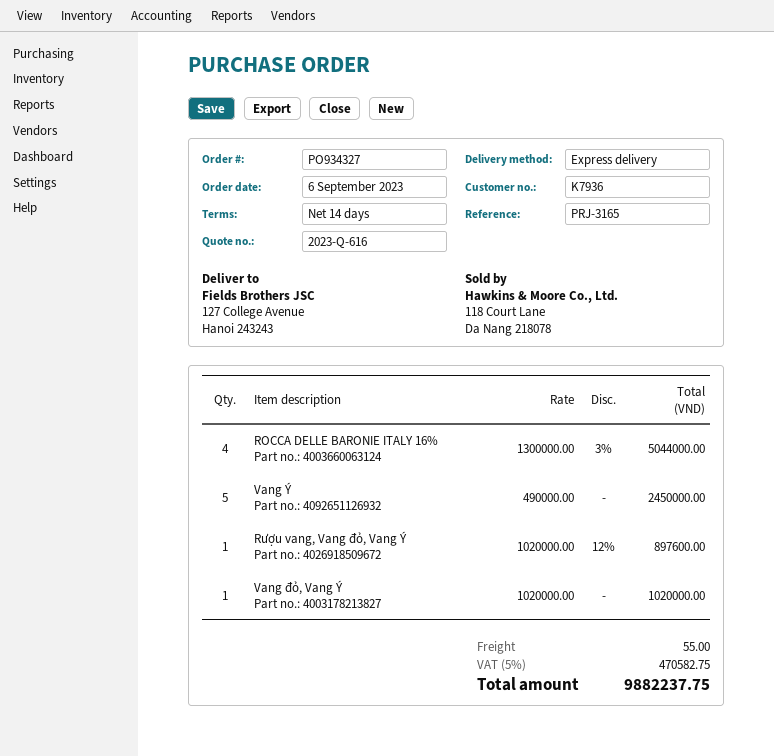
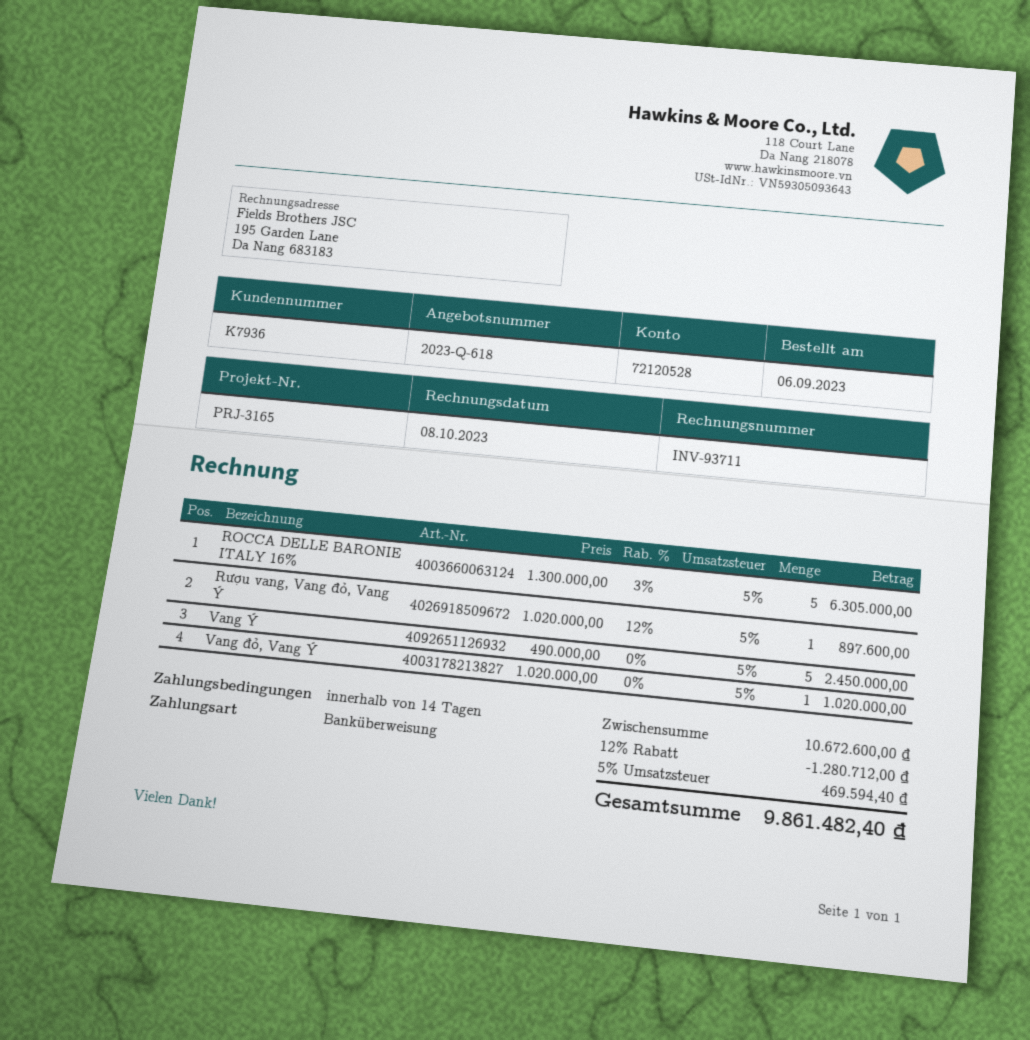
quote number: 2023-Q-616 -> 2023-Q-618
ROCCA DELLE BARONIE ITALY 16%: 4 x 1300000.00 - 3% = 5044000.00 -> 5 x 1300000.00 - 3% = 6305000.00
discount: none -> 12% = 1280712.00
shipping: 55.00 -> none
tax: 5% = 470582.75 -> 5% = 469594.40
total: 9882237.75 -> 9861482.40

